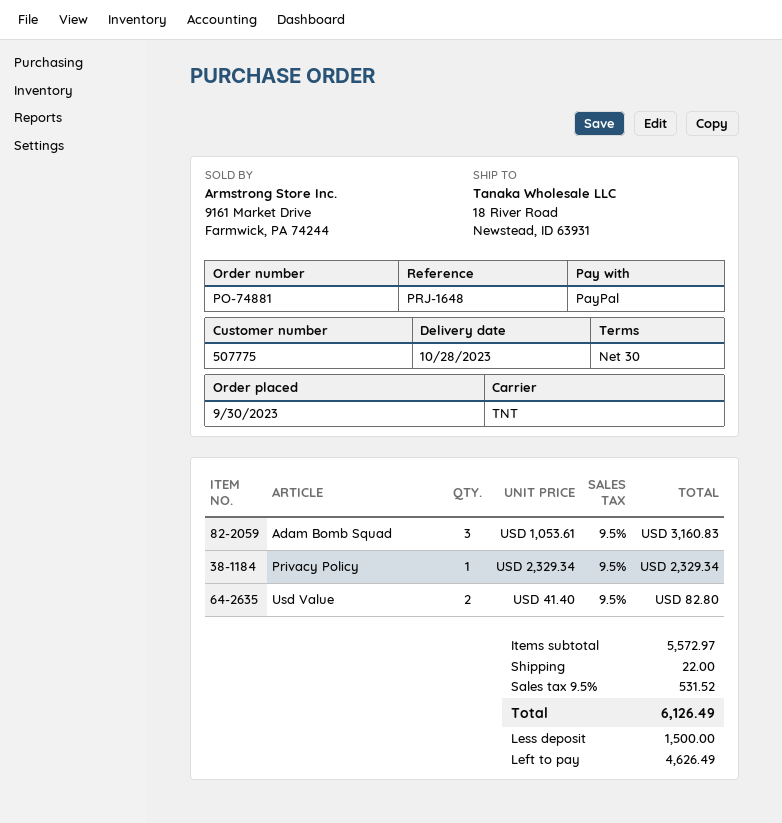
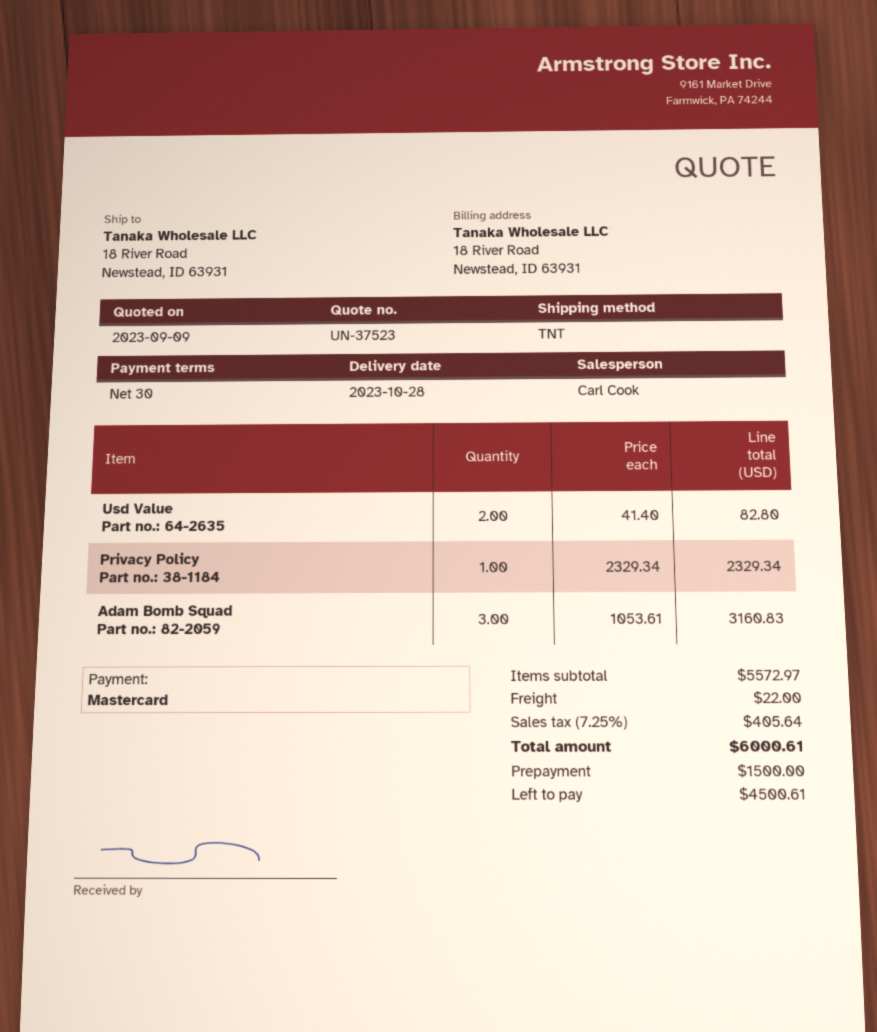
payment method: PayPal -> Mastercard
tax: 9.5% = 531.52 -> 7.25% = 405.64
total: 6126.49 -> 6000.61
balance: 4626.49 -> 4500.61

